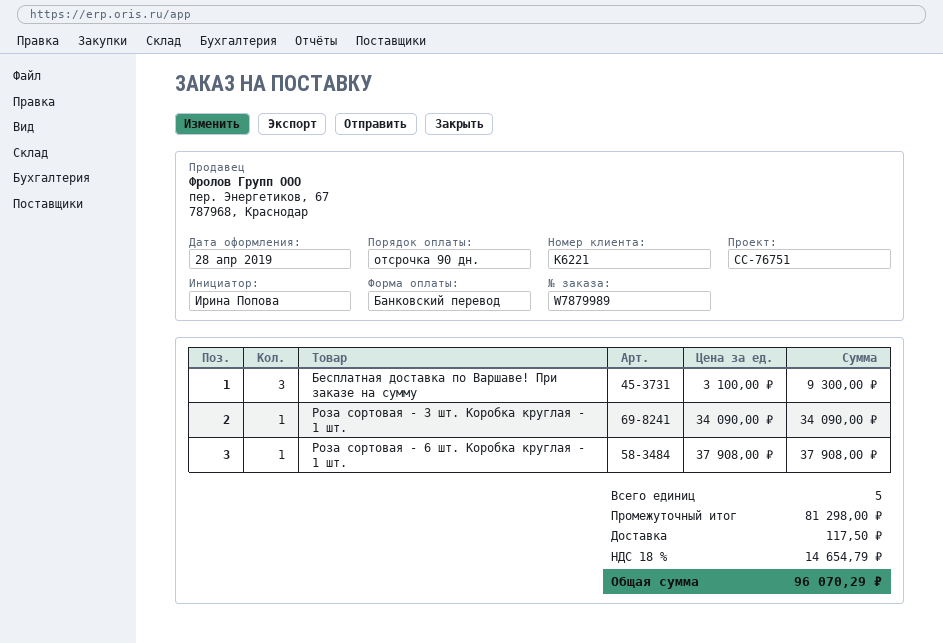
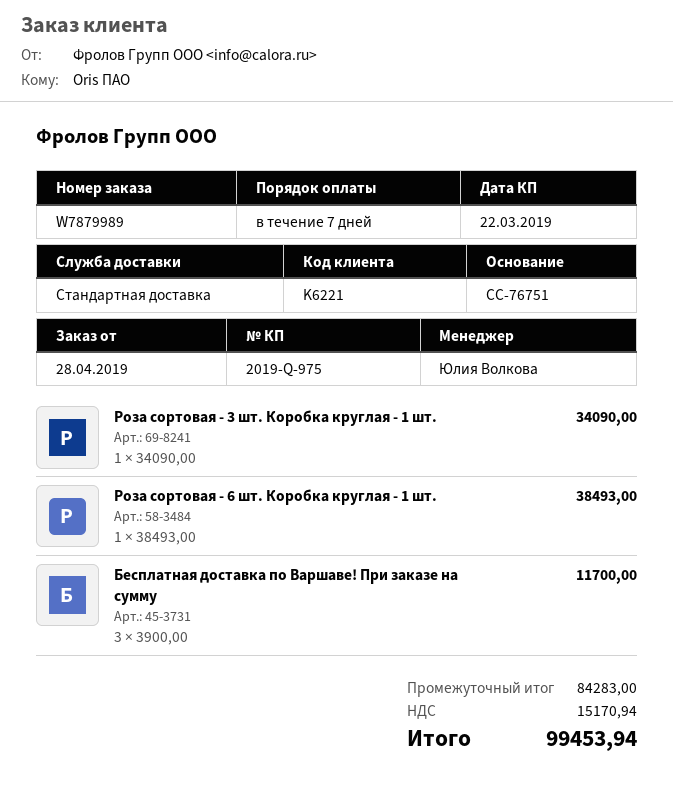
payment terms: 90 days -> 7 days
Бесплатная доставка по Варшаве! При заказе на сумму: 3 x 3100.00 = 9300.00 -> 3 x 3900.00 = 11700.00
Роза сортовая - 6 шт. Коробка круглая - 1 шт.: 1 x 37908.00 = 37908.00 -> 1 x 38493.00 = 38493.00
subtotal: 81298.00 -> 84283.00
shipping: 117.50 -> none
tax: 14654.79 -> 15170.94
total: 96070.29 -> 99453.94

